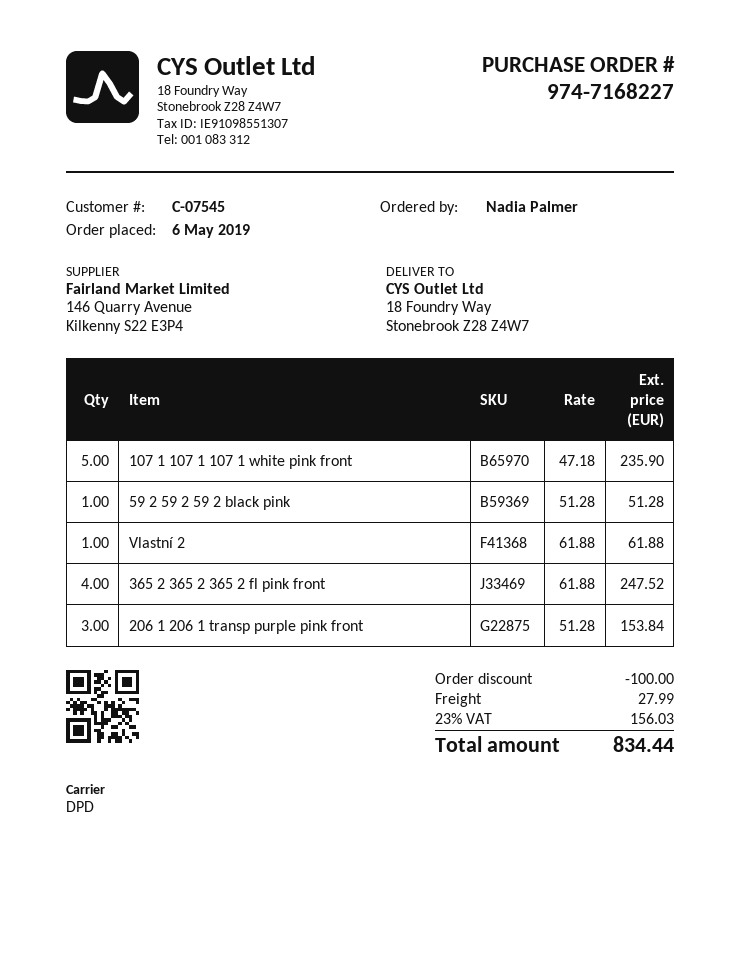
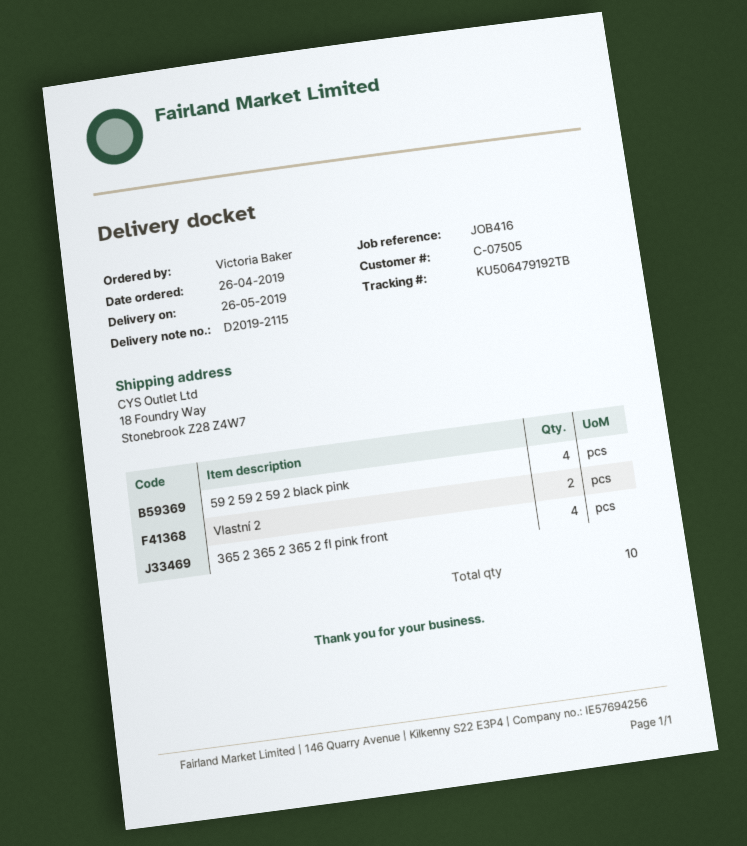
order date: 2019-05-06 -> 2019-04-26
customer number: C-07545 -> C-07505
ordered by: Nadia Palmer -> Victoria Baker
107 1 107 1 107 1 white pink front: 5 -> none
59 2 59 2 59 2 black pink: 1 -> 4
Vlastní 2: 1 -> 2
206 1 206 1 transp purple pink front: 3 -> none

